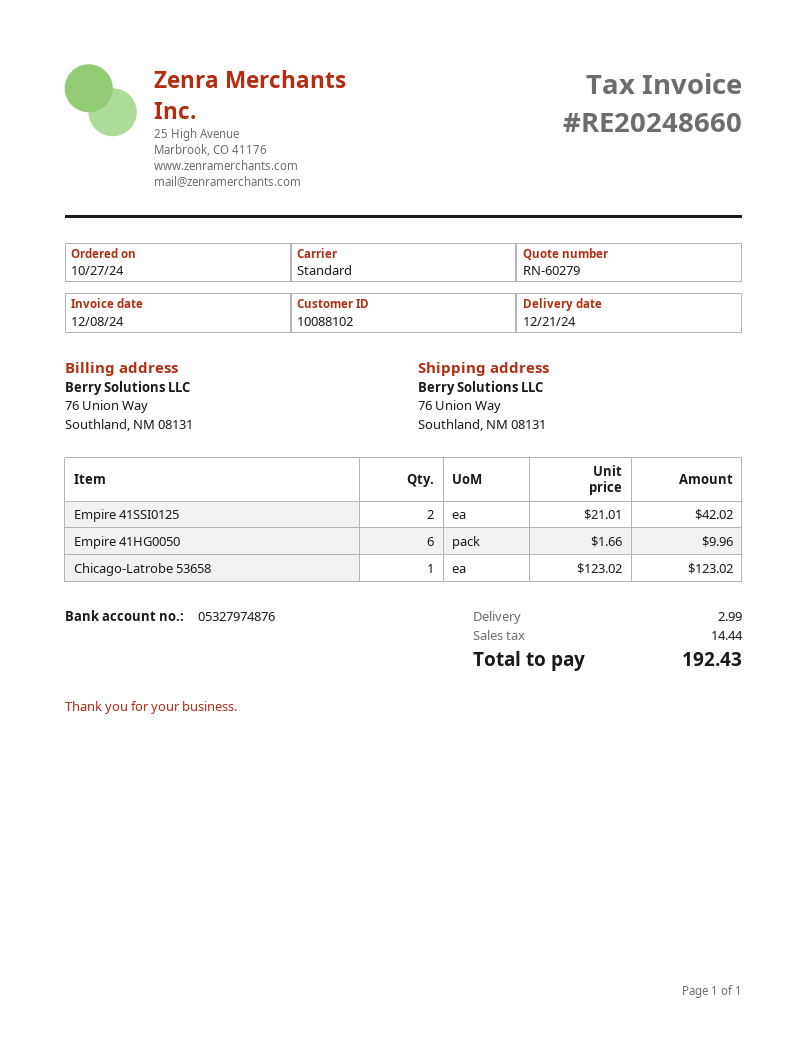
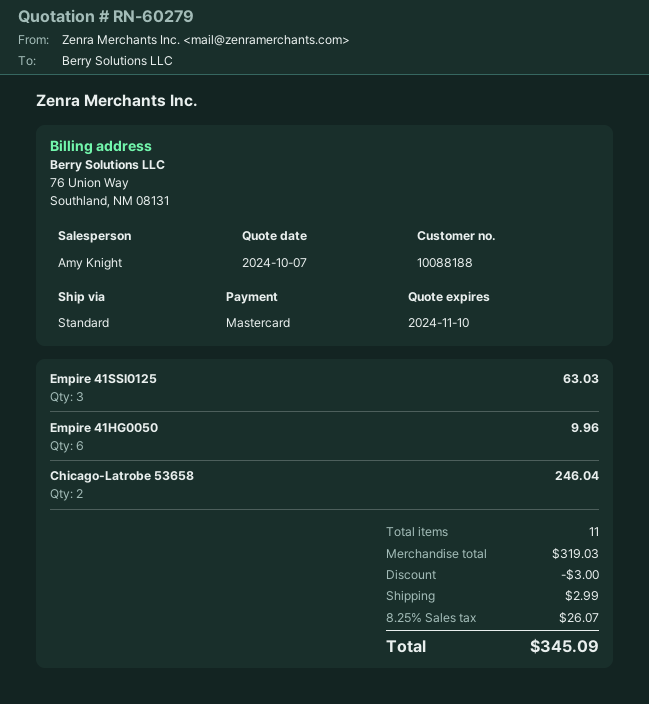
customer number: 10088102 -> 10088188
Empire 41SSI0125: 2 for 42.02 -> 3 for 63.03
Chicago-Latrobe 53658: 1 for 123.02 -> 2 for 246.04
discount: none -> 3.00
tax: 14.44 -> 26.07
total: 192.43 -> 345.09

